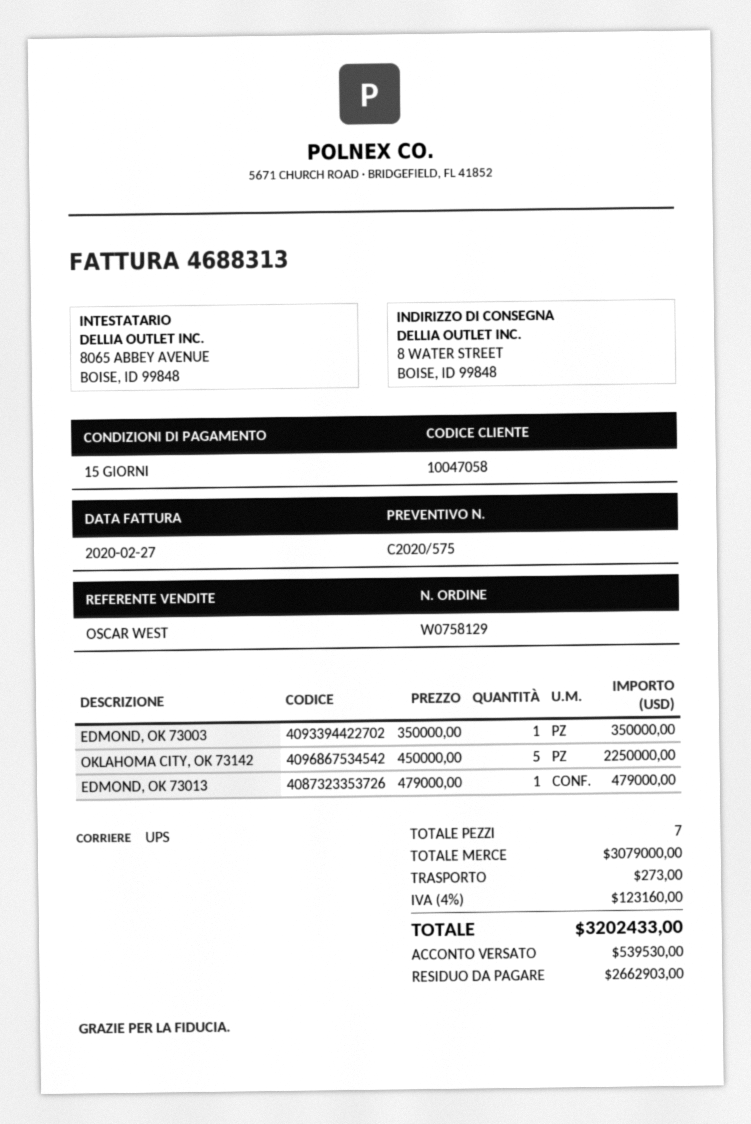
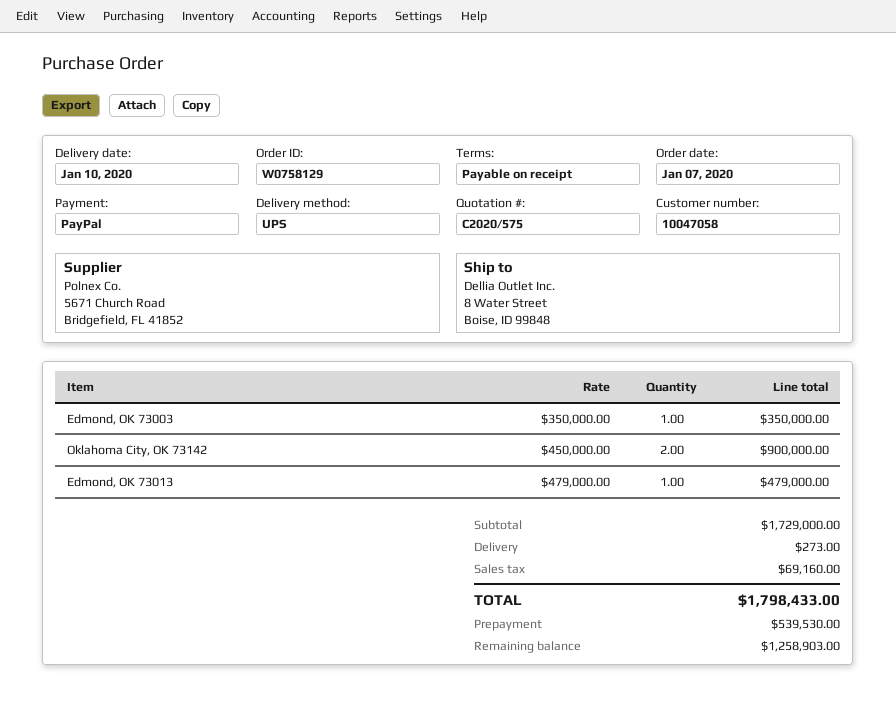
payment terms: 15 days -> on receipt
OKLAHOMA CITY, OK 73142: 5 x 450000.00 = 2250000.00 -> 2 x 450000.00 = 900000.00
subtotal: 3079000.00 -> 1729000.00
tax: 123160.00 -> 69160.00
total: 3202433.00 -> 1798433.00
balance: 2662903.00 -> 1258903.00

